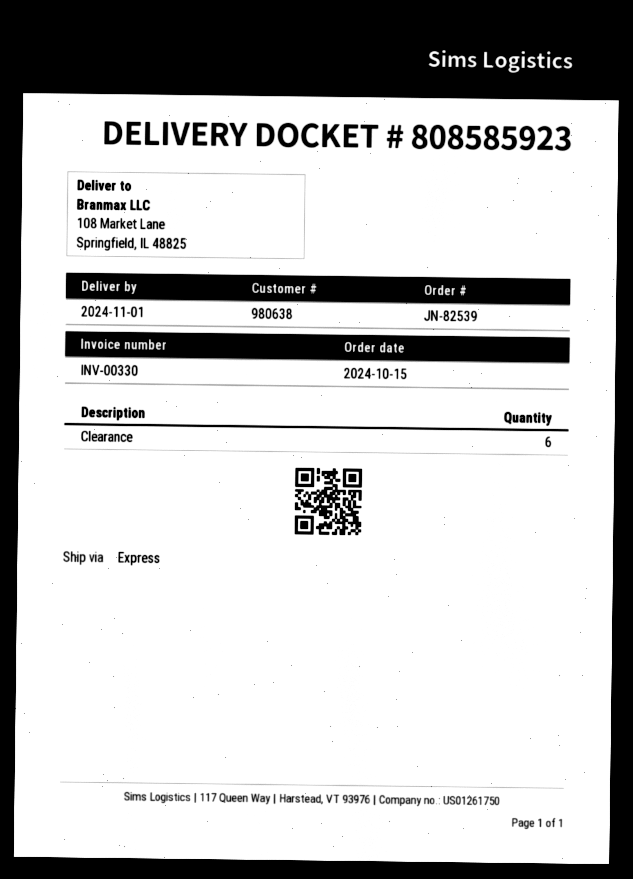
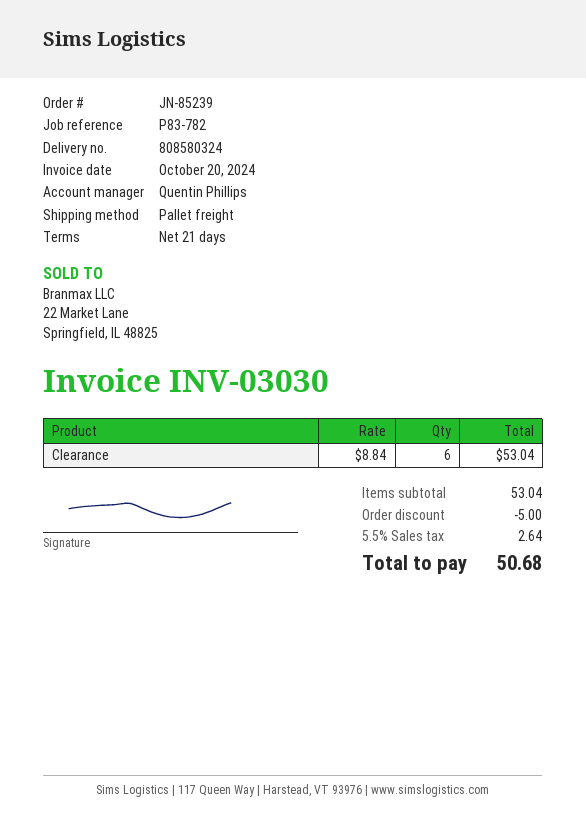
order number: JN-82539 -> JN-85239
delivery note number: 808585923 -> 808580324
invoice number: INV-00330 -> INV-03030
shipping method: express -> pallet freight

